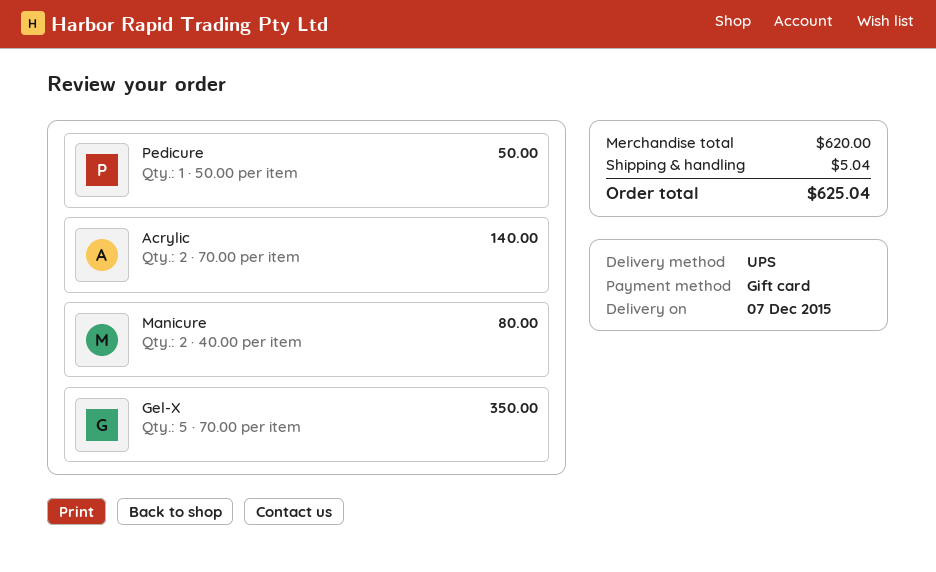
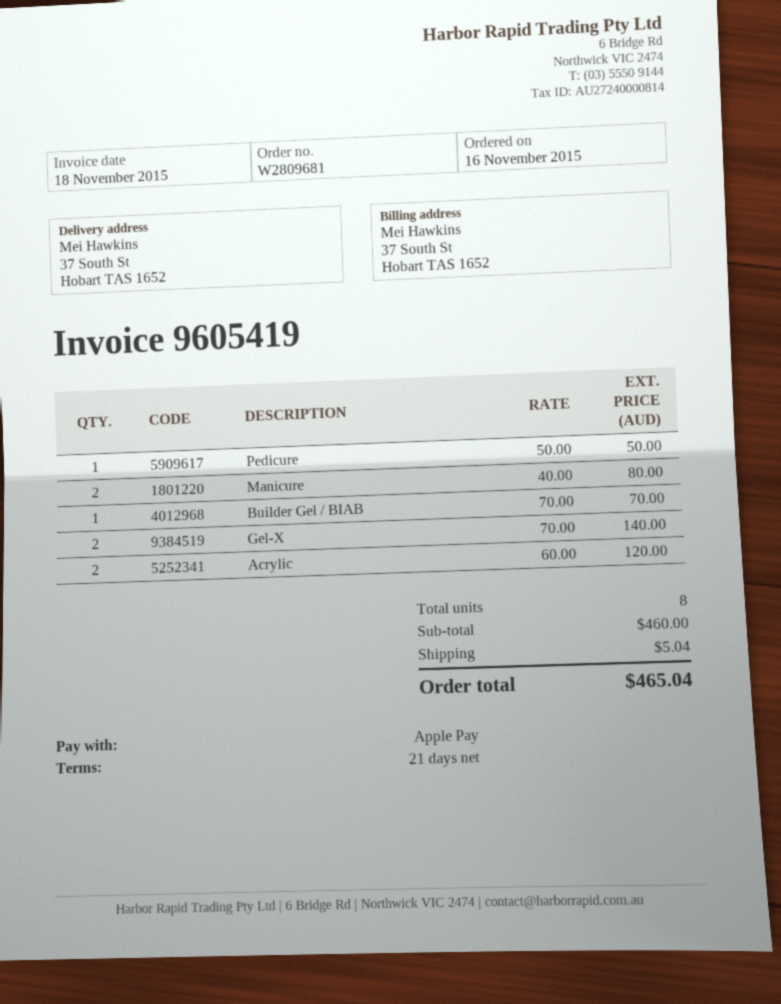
payment method: gift card -> Apple Pay
Acrylic: 2 x 70.00 = 140.00 -> 2 x 60.00 = 120.00
Gel-X: 5 x 70.00 = 350.00 -> 2 x 70.00 = 140.00
Builder Gel / BIAB: none -> 1 x 70.00 = 70.00
subtotal: 620.00 -> 460.00
total: 625.04 -> 465.04

